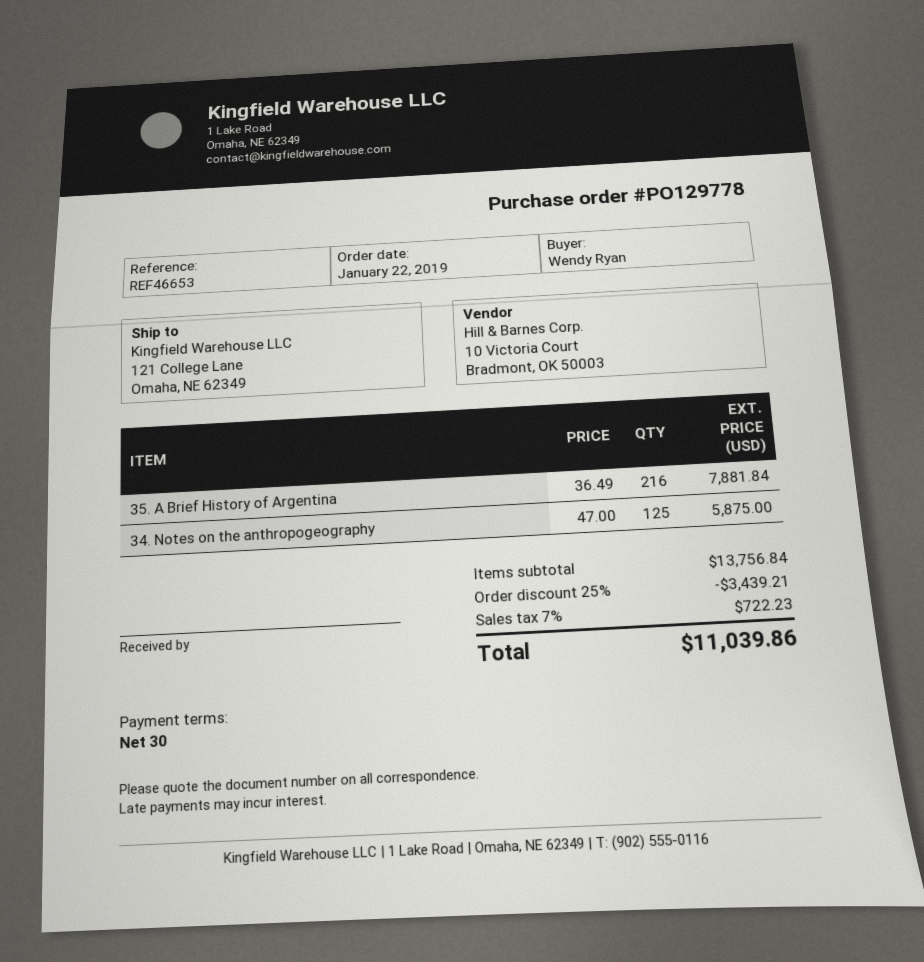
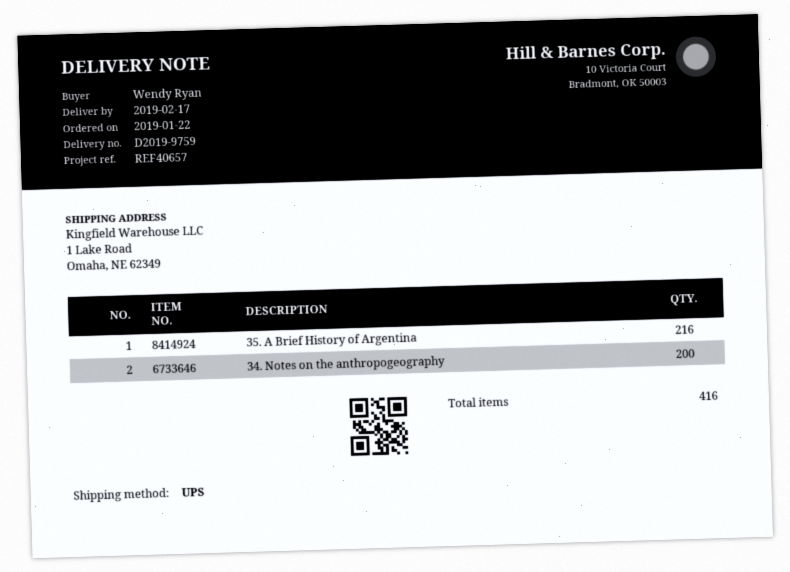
reference: REF46653 -> REF40657
ship to: 121 College Lane, Omaha, NE 62349 -> 1 Lake Road, Omaha, NE 62349
34. Notes on the anthropogeography: 125 -> 200

